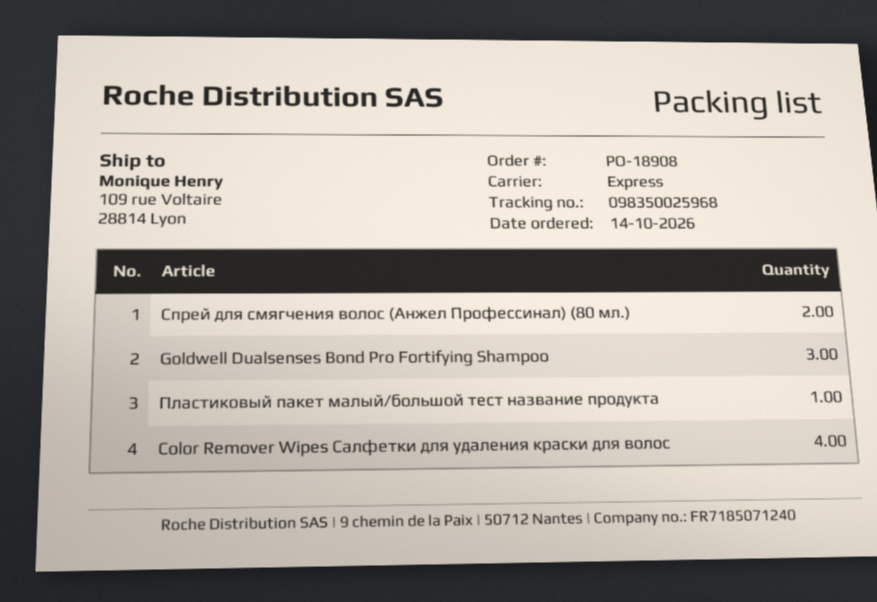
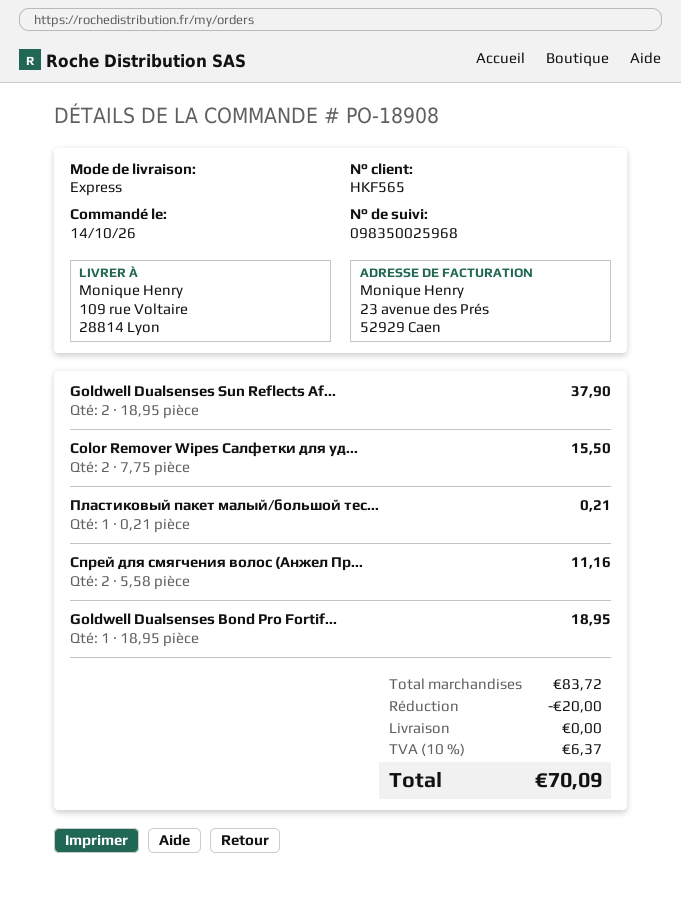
Goldwell Dualsenses Bond Pro Fortifying Shampoo: 3 -> 1
Color Remover Wipes Салфетки для удаления краски для волос: 4 -> 2
Goldwell Dualsenses Sun Reflects Af...: none -> 2

